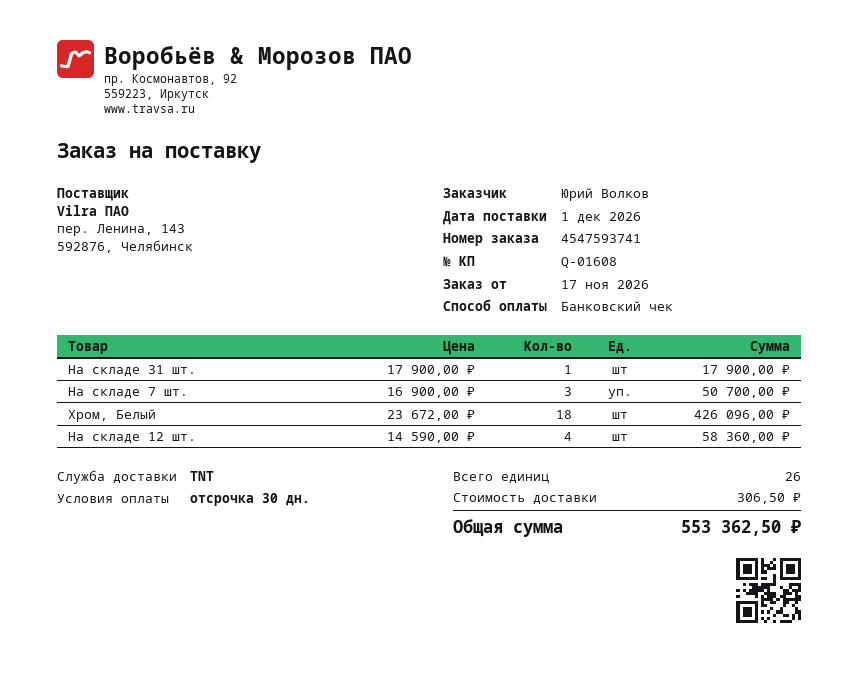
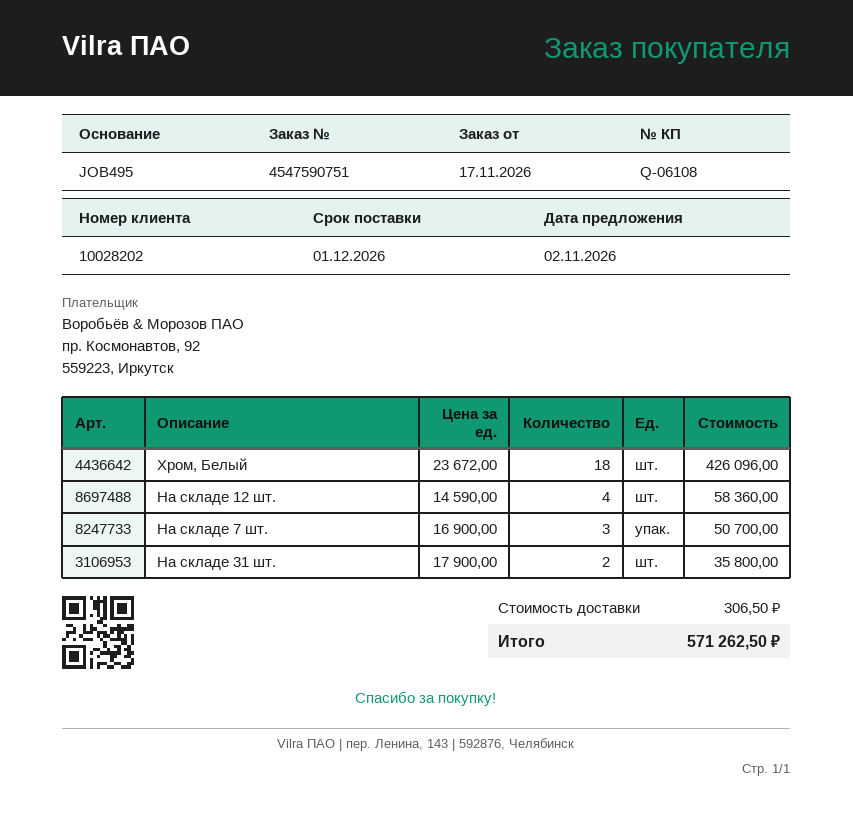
quote number: Q-01608 -> Q-06108
order number: 4547593741 -> 4547590751
На складе 31 шт.: 1 x 17900.00 = 17900.00 -> 2 x 17900.00 = 35800.00
total: 553362.50 -> 571262.50

